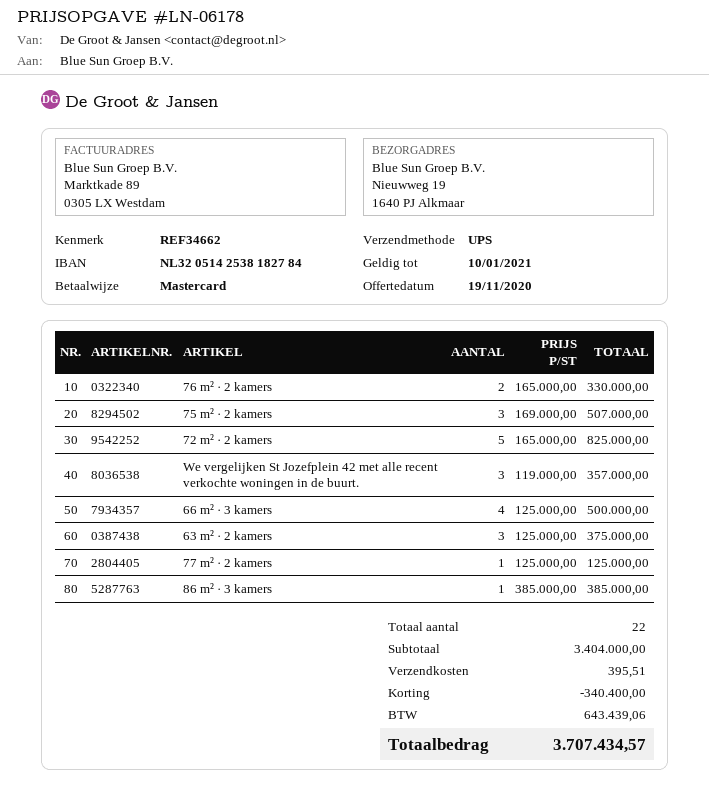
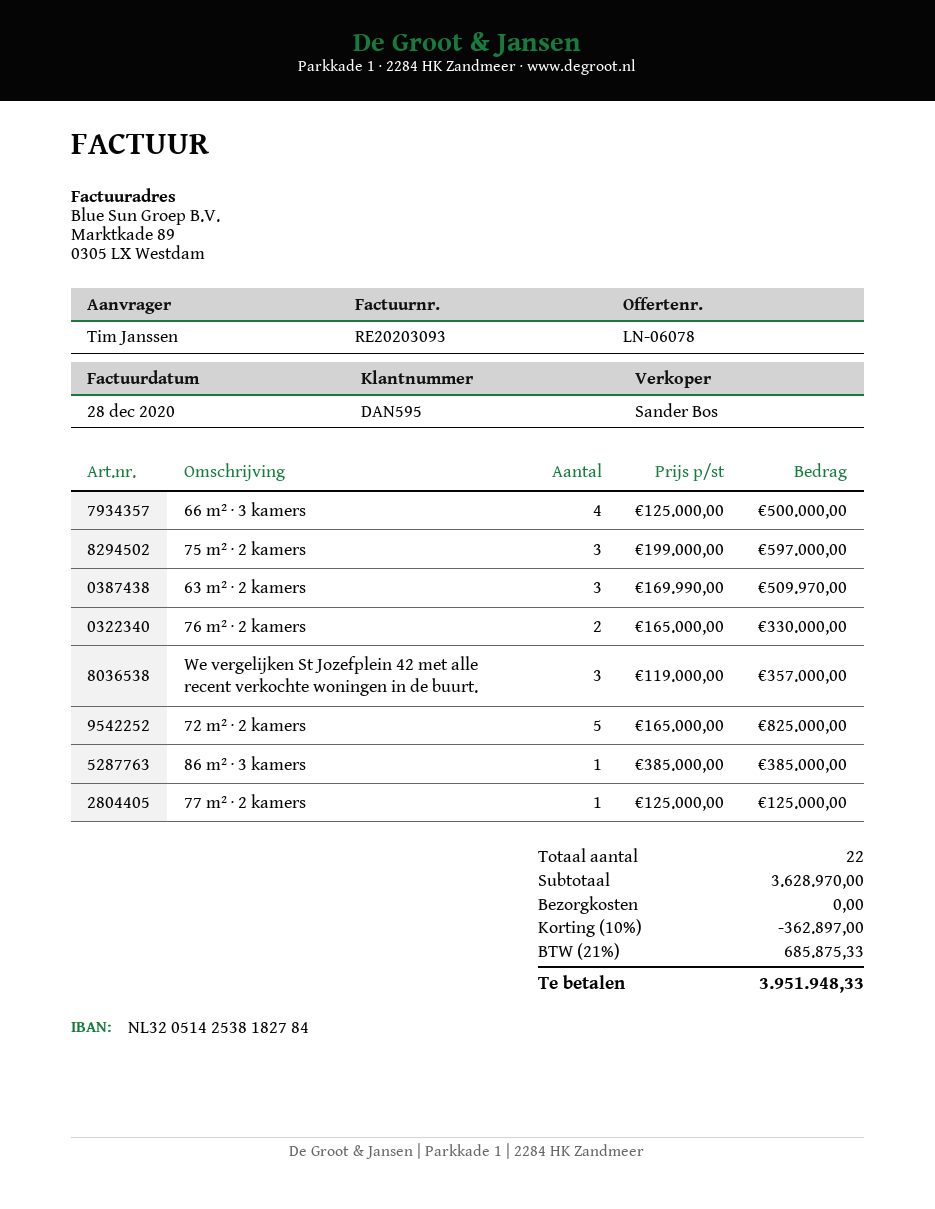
quote number: LN-06178 -> LN-06078
75 m² · 2 kamers: 3 x 169000.00 = 507000.00 -> 3 x 199000.00 = 597000.00
63 m² · 2 kamers: 3 x 125000.00 = 375000.00 -> 3 x 169990.00 = 509970.00
subtotal: 3404000.00 -> 3628970.00
discount: 340400.00 -> 362897.00
shipping: 395.51 -> 0.00
tax: 643439.06 -> 685875.33
total: 3707434.57 -> 3951948.33

